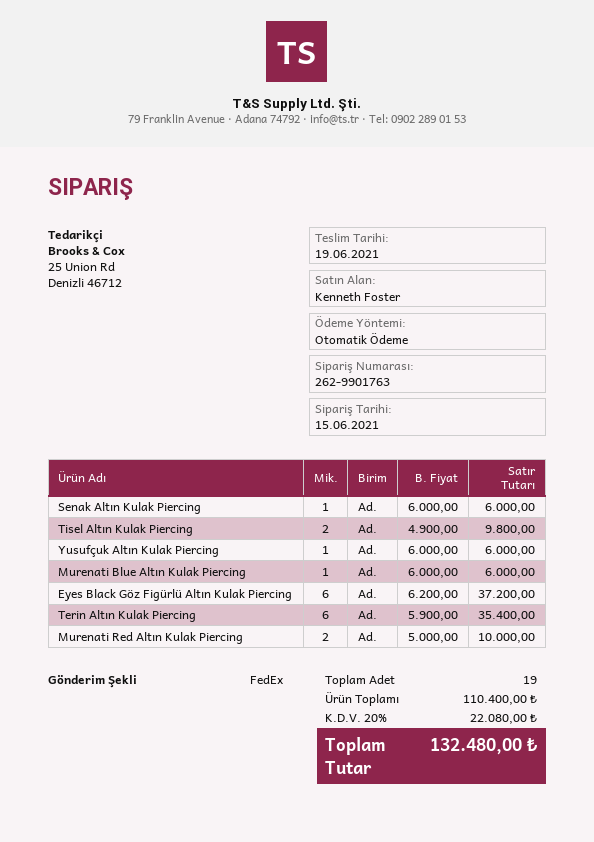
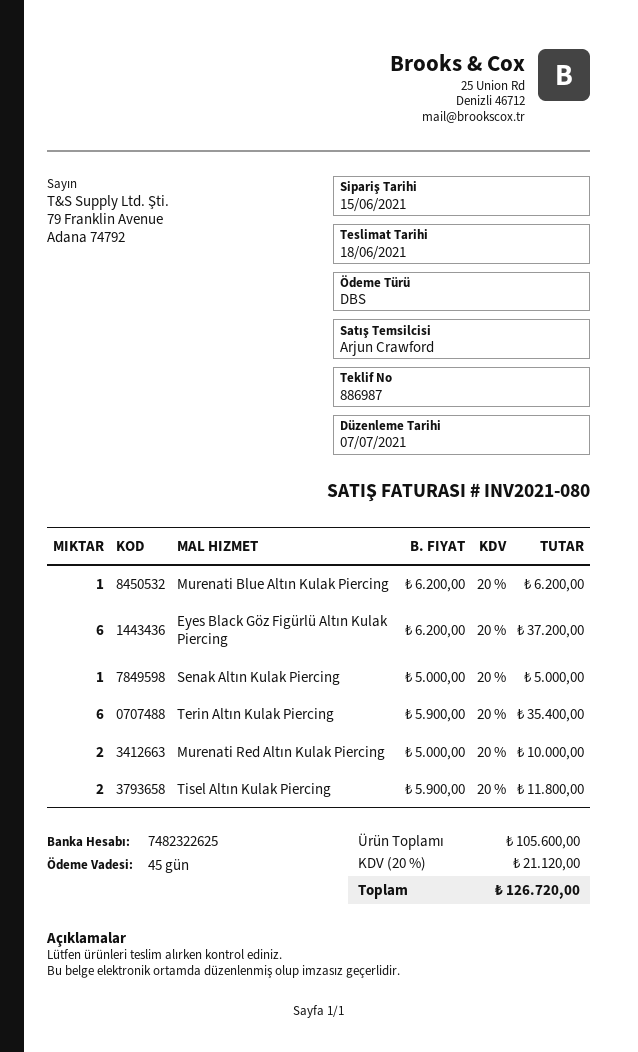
delivery date: 2021-06-19 -> 2021-06-18
Senak Altın Kulak Piercing: 1 x 6000.00 = 6000.00 -> 1 x 5000.00 = 5000.00
Tisel Altın Kulak Piercing: 2 x 4900.00 = 9800.00 -> 2 x 5900.00 = 11800.00
Yusufçuk Altın Kulak Piercing: 1 x 6000.00 = 6000.00 -> none
Murenati Blue Altın Kulak Piercing: 1 x 6000.00 = 6000.00 -> 1 x 6200.00 = 6200.00
subtotal: 110400.00 -> 105600.00
tax: 20% = 22080.00 -> 20% = 21120.00
total: 132480.00 -> 126720.00

